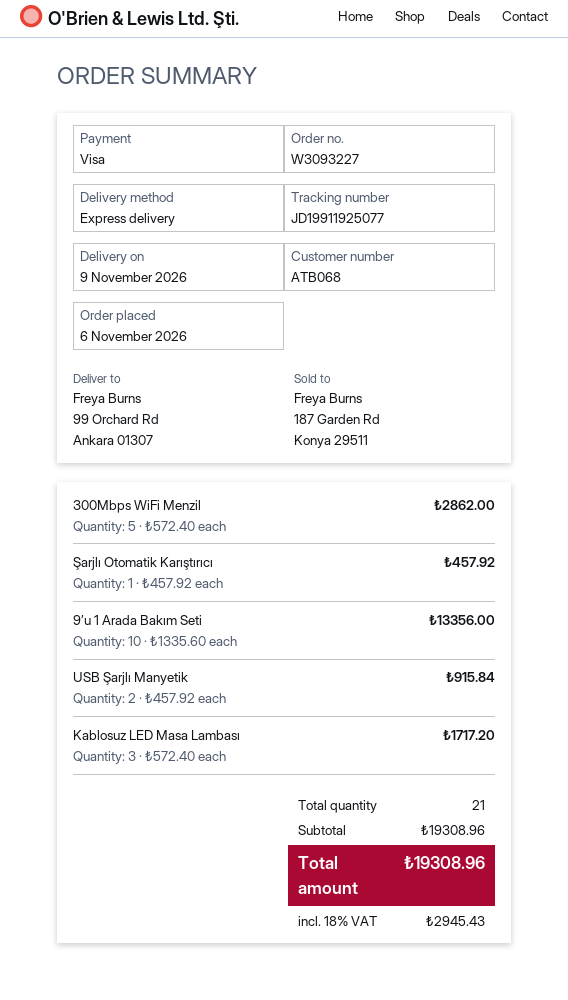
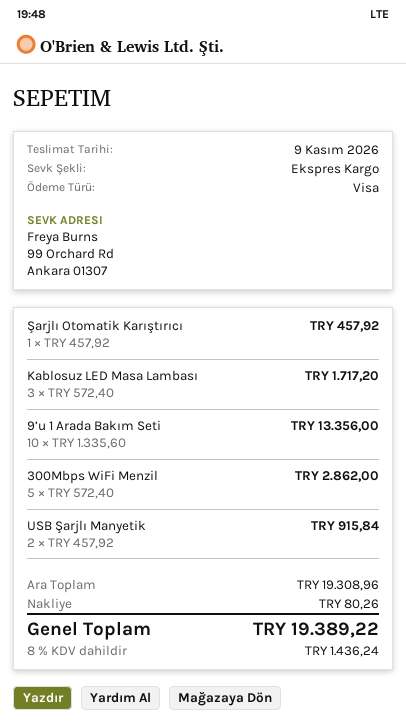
shipping: none -> 80.26
tax: 18% = 2945.43 -> 8% = 1436.24
total: 19308.96 -> 19389.22

